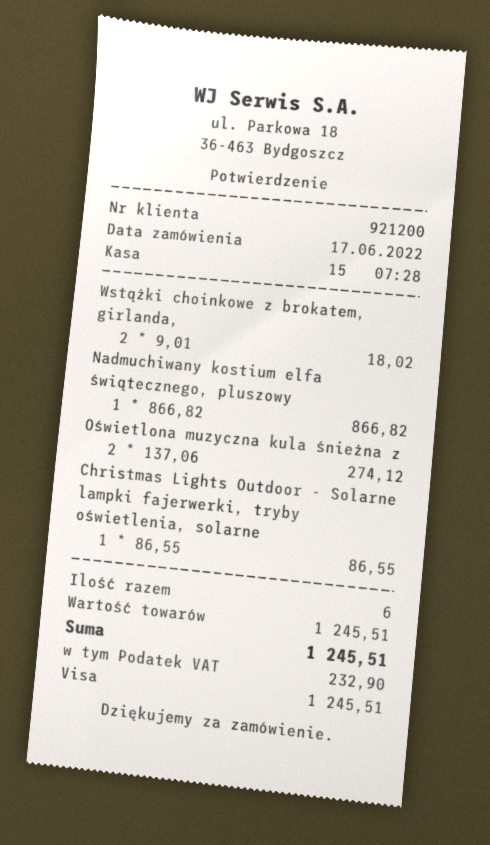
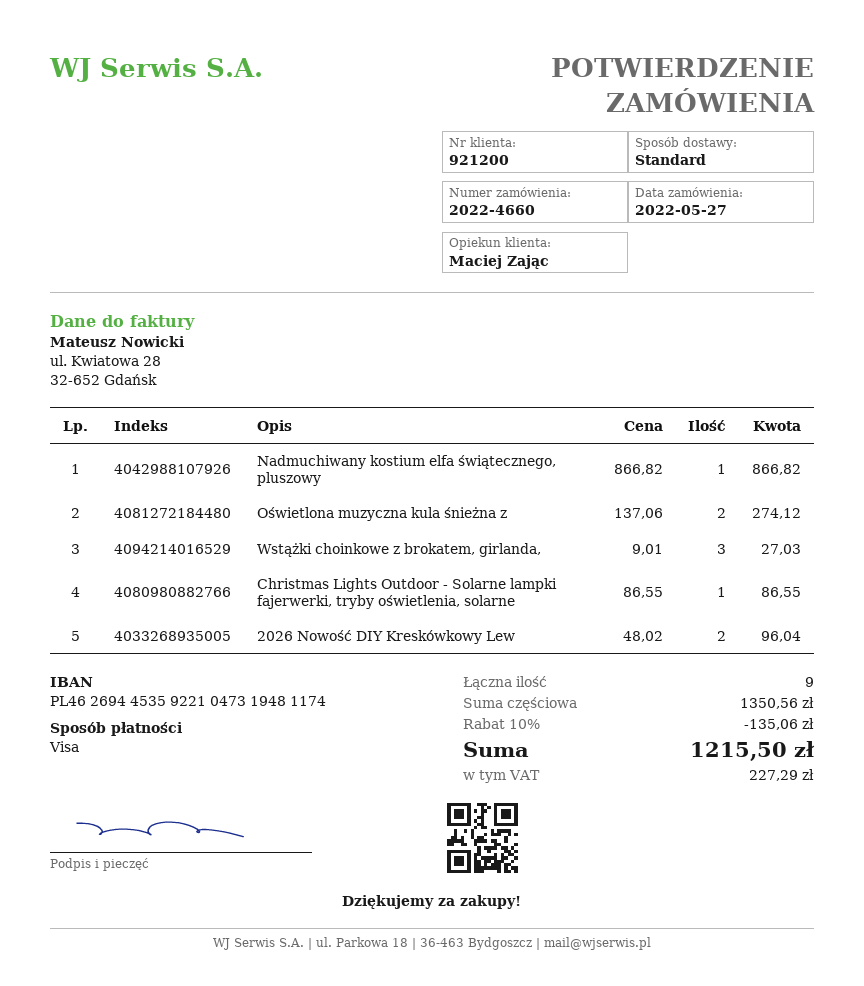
order date: 2022-06-17 -> 2022-05-27
Wstążki choinkowe z brokatem, girlanda,: 2 x 9.01 = 18.02 -> 3 x 9.01 = 27.03
2026 Nowość DIY Kreskówkowy Lew: none -> 2 x 48.02 = 96.04
total quantity: 6 -> 9
subtotal: 1245.51 -> 1350.56
discount: none -> 10% = 135.06
tax: 232.90 -> 227.29
total: 1245.51 -> 1215.50

